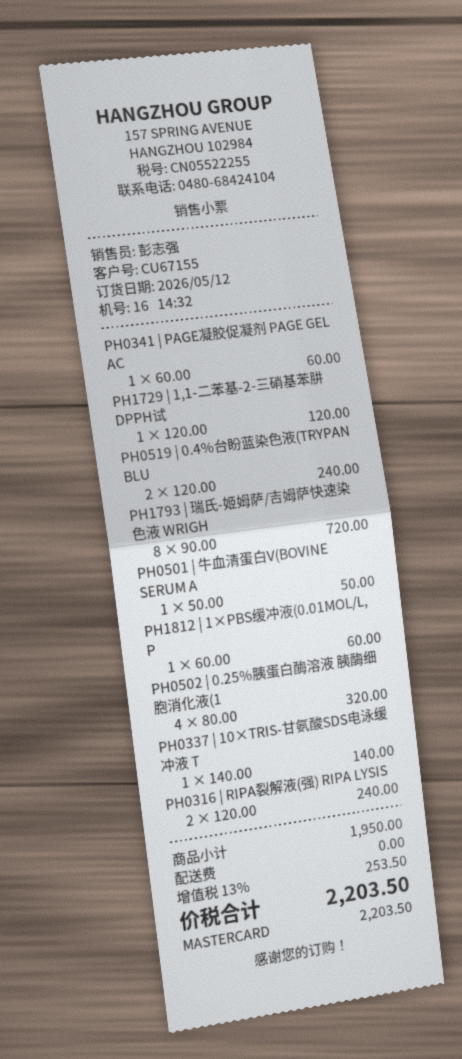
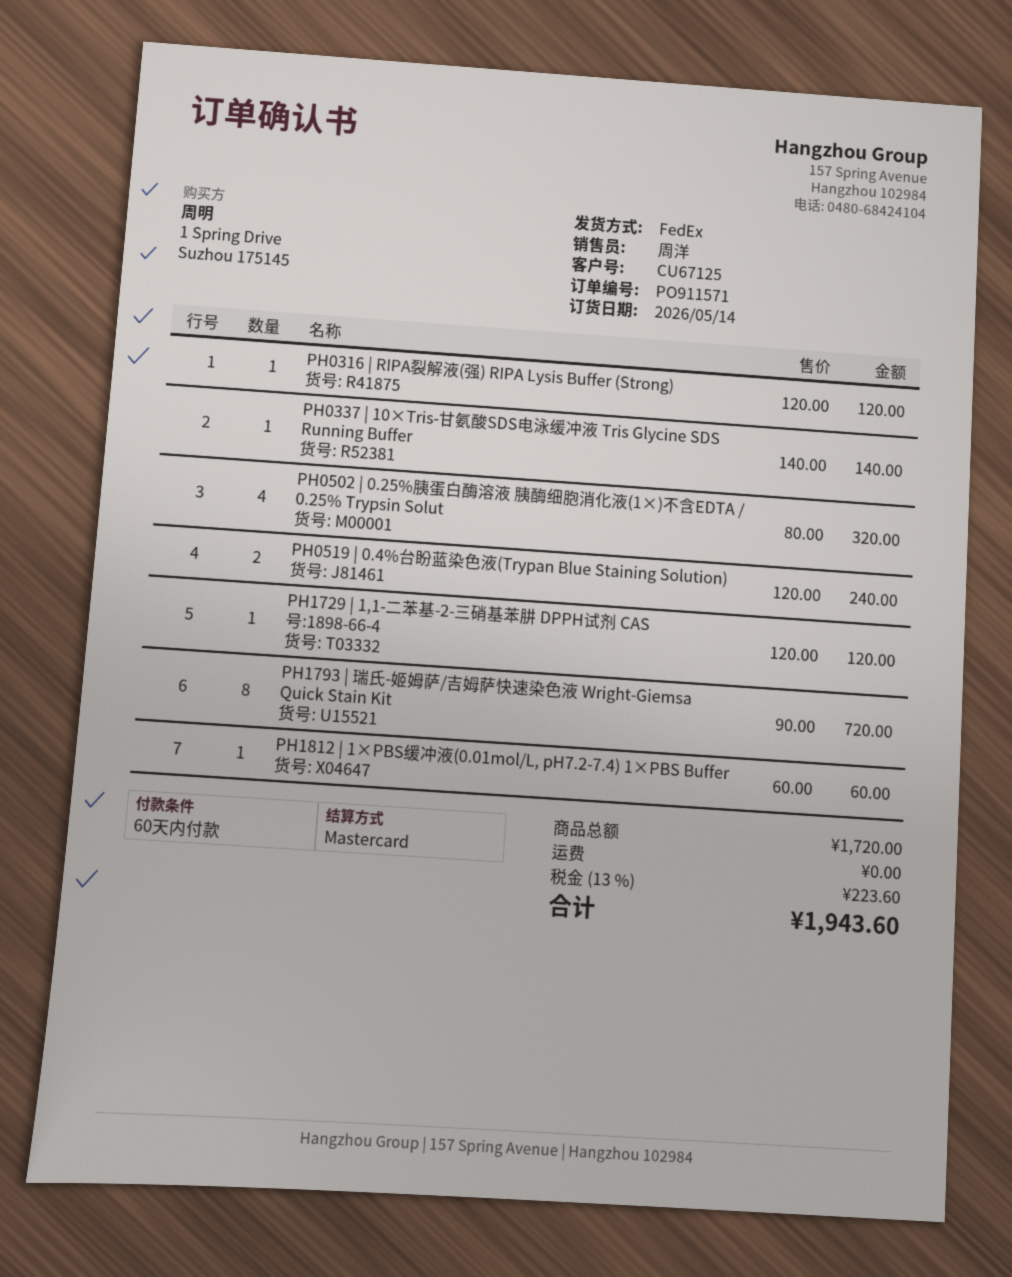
order date: 2026-05-12 -> 2026-05-14
customer number: CU67155 -> CU67125
sales rep: 彭志强 -> 周洋
PH0341 | PAGE凝胶促凝剂 PAGE GEL AC: 1 x 60.00 = 60.00 -> none
PH0501 | 牛血清蛋白V(BOVINE SERUM A: 1 x 50.00 = 50.00 -> none
PH0316 | RIPA裂解液(强) RIPA LYSIS: 2 x 120.00 = 240.00 -> 1 x 120.00 = 120.00
subtotal: 1950.00 -> 1720.00
tax: 13% = 253.50 -> 13% = 223.60
total: 2203.50 -> 1943.60

